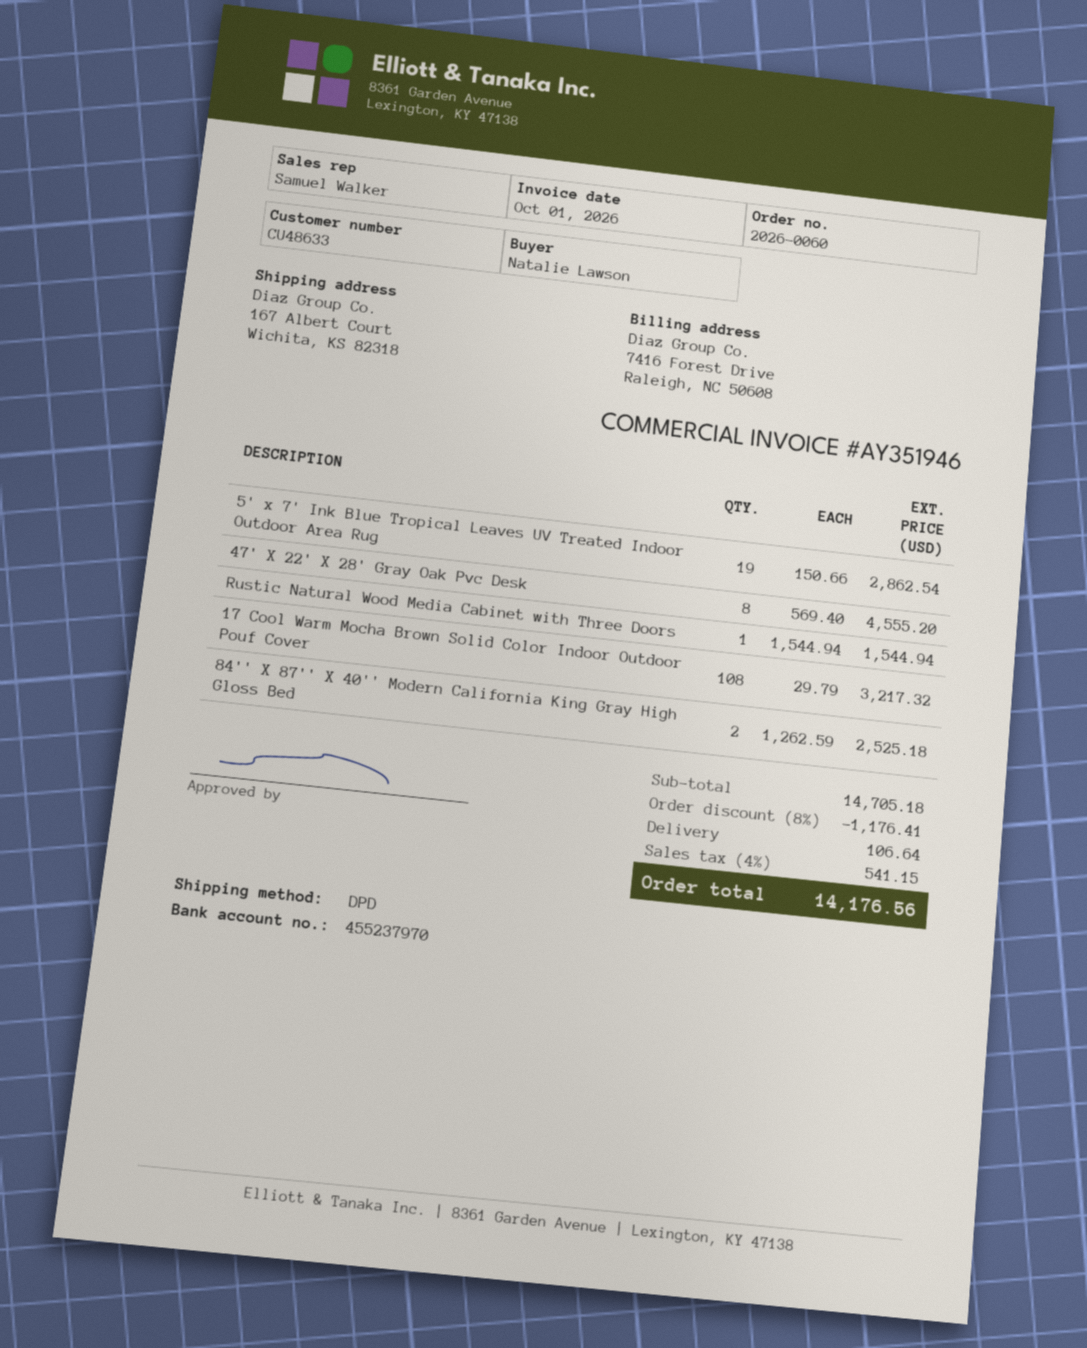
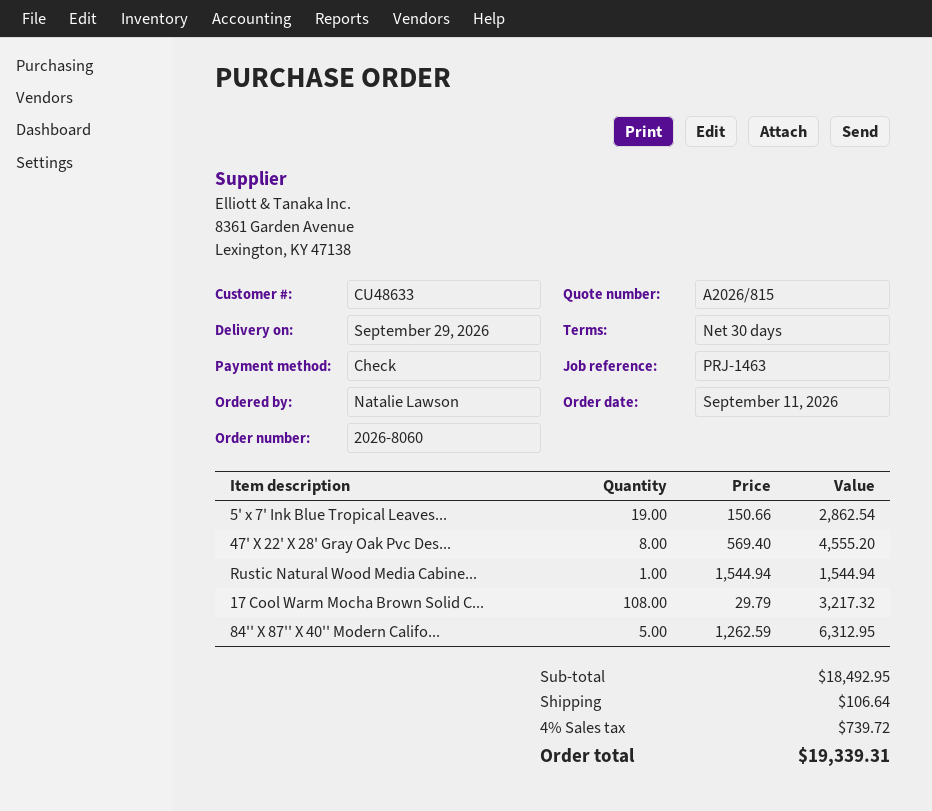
order number: 2026-0060 -> 2026-8060
84'' X 87'' X 40'' Modern California King Gray High Gloss Bed: 2 x 1262.59 = 2525.18 -> 5 x 1262.59 = 6312.95
subtotal: 14705.18 -> 18492.95
discount: 8% = 1176.41 -> none
tax: 4% = 541.15 -> 4% = 739.72
total: 14176.56 -> 19339.31

